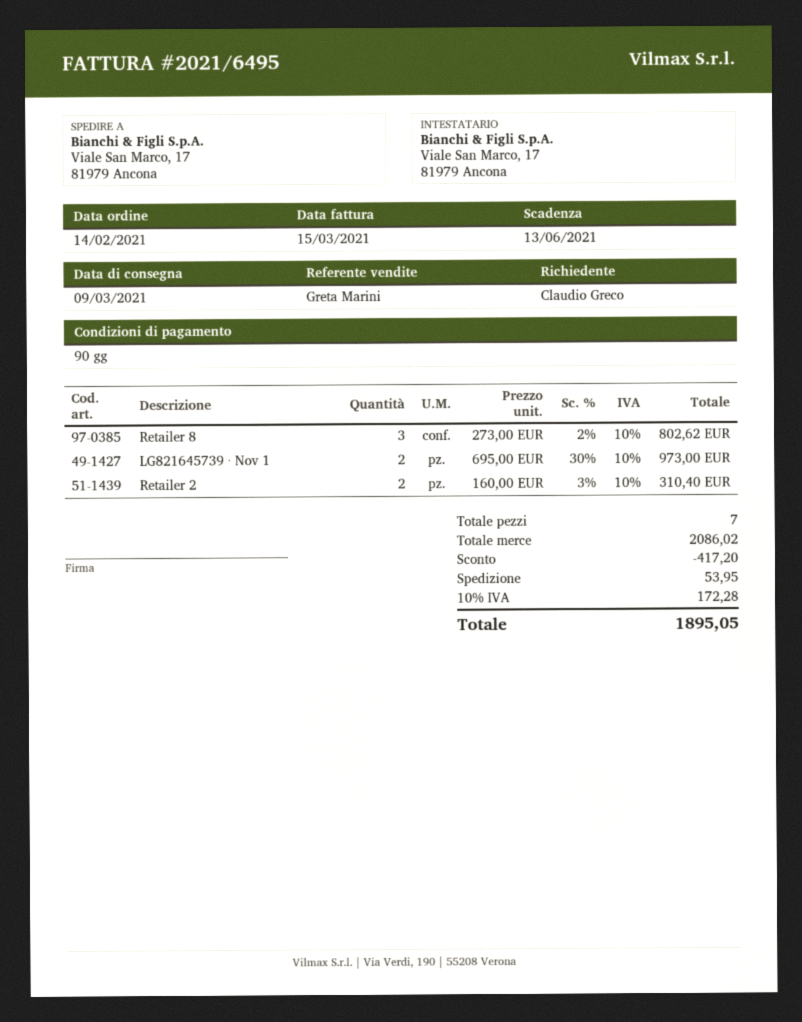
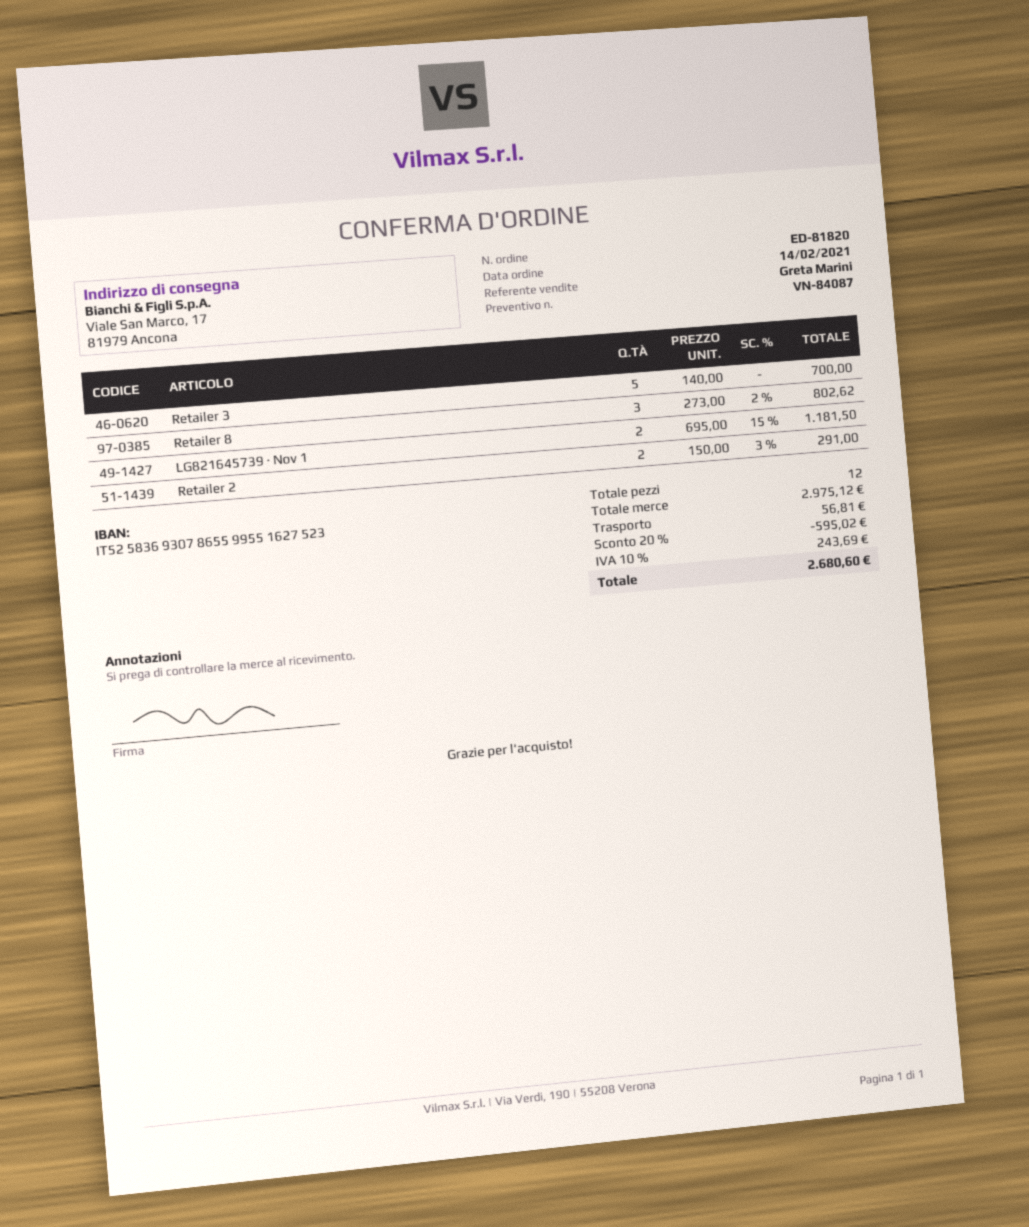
LG821645739 · Nov 1: 2 x 695.00 - 30% = 973.00 -> 2 x 695.00 - 15% = 1181.50
Retailer 2: 2 x 160.00 - 3% = 310.40 -> 2 x 150.00 - 3% = 291.00
Retailer 3: none -> 5 x 140.00 = 700.00
total quantity: 7 -> 12
subtotal: 2086.02 -> 2975.12
discount: 417.20 -> 595.02
shipping: 53.95 -> 56.81
tax: 10% = 172.28 -> 10% = 243.69
total: 1895.05 -> 2680.60

